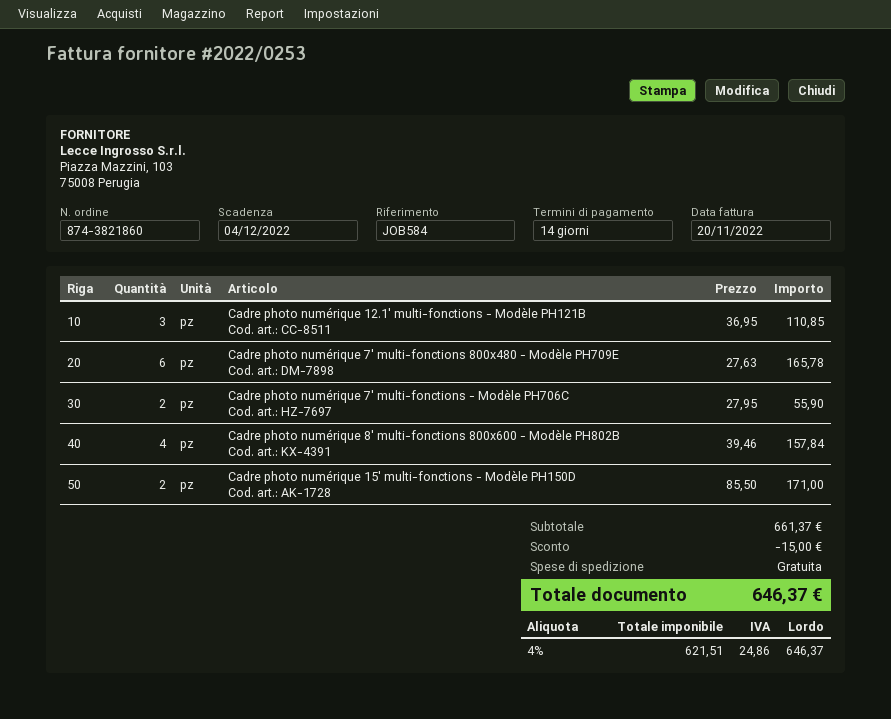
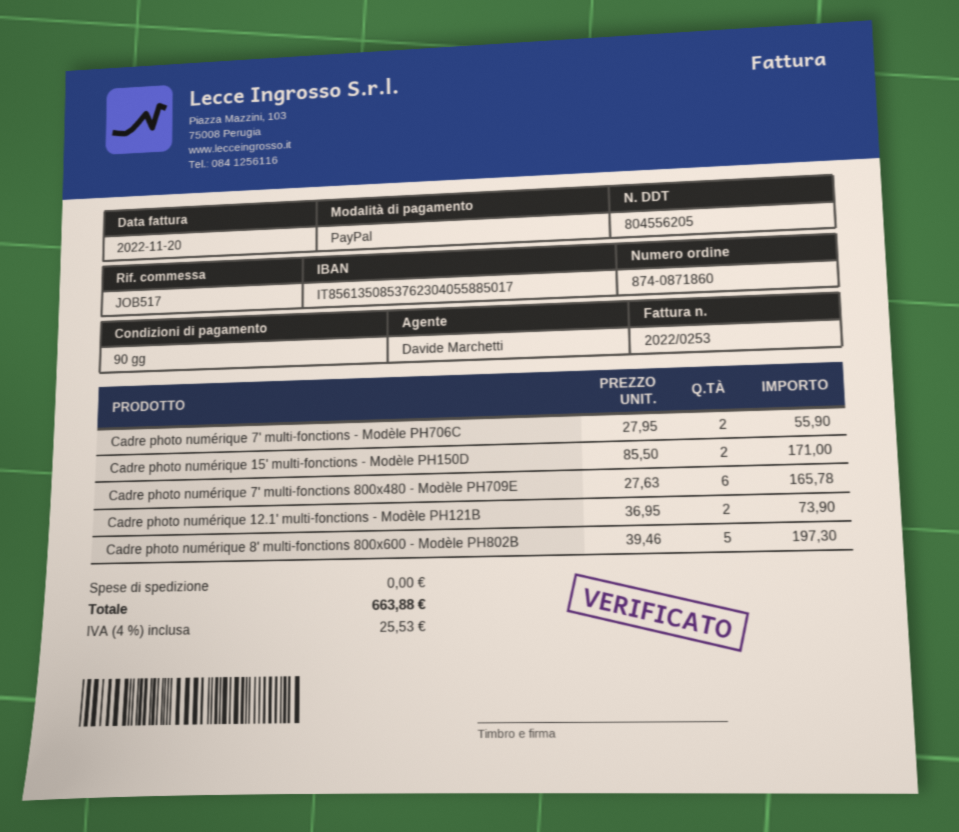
order number: 874-3821860 -> 874-0871860
payment terms: 14 days -> 90 days
reference: JOB584 -> JOB517
Cadre photo numérique 12.1' multi-fonctions - Modèle PH121B: 3 x 36.95 = 110.85 -> 2 x 36.95 = 73.90
Cadre photo numérique 8' multi-fonctions 800x600 - Modèle PH802B: 4 x 39.46 = 157.84 -> 5 x 39.46 = 197.30
discount: 15.00 -> none
tax: 4% = 24.86 -> 4% = 25.53
total: 646.37 -> 663.88

